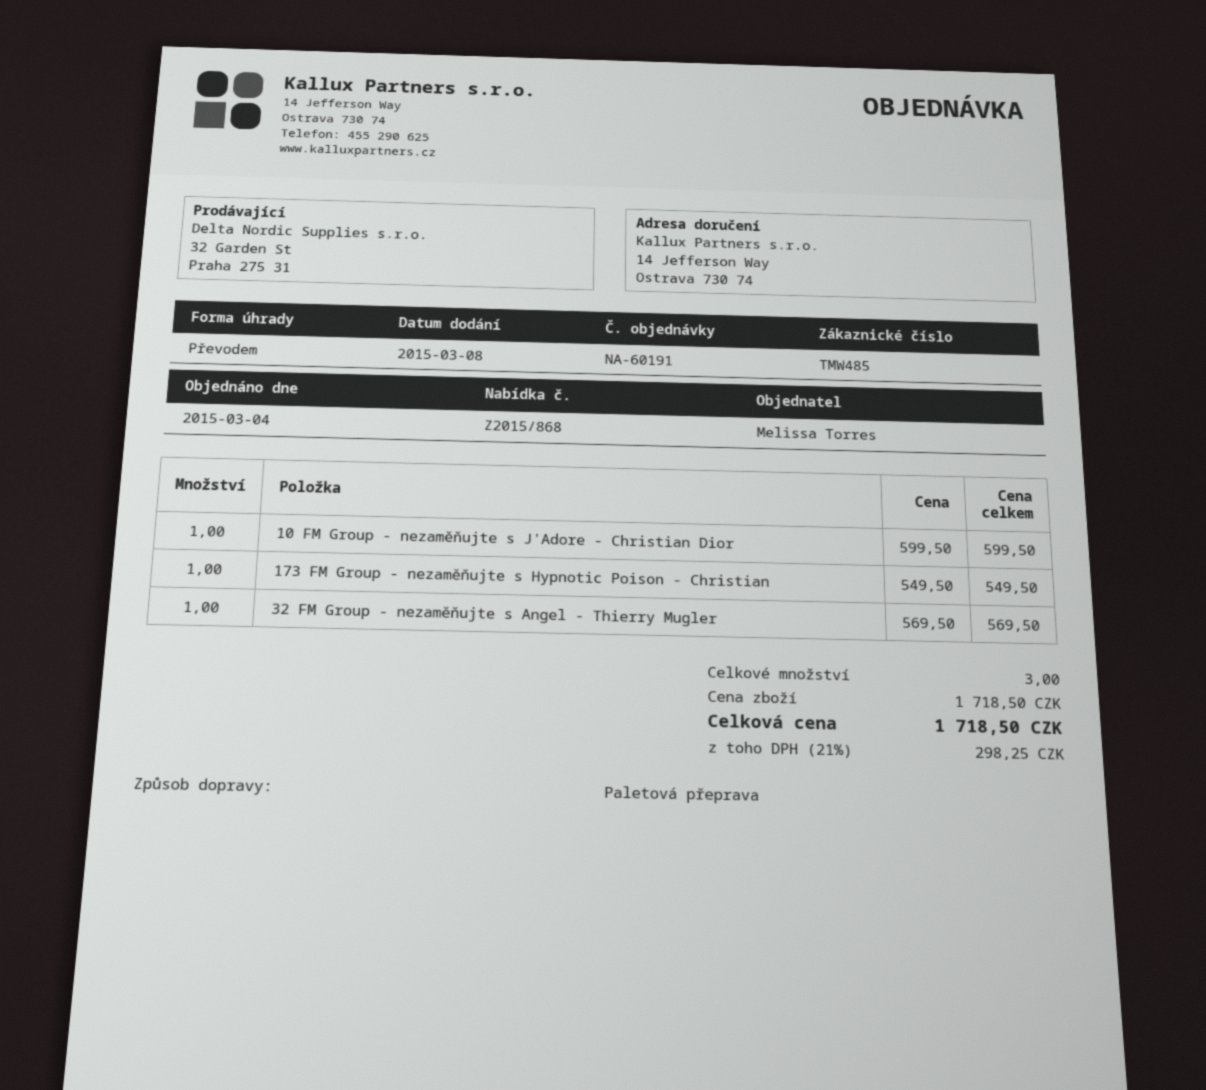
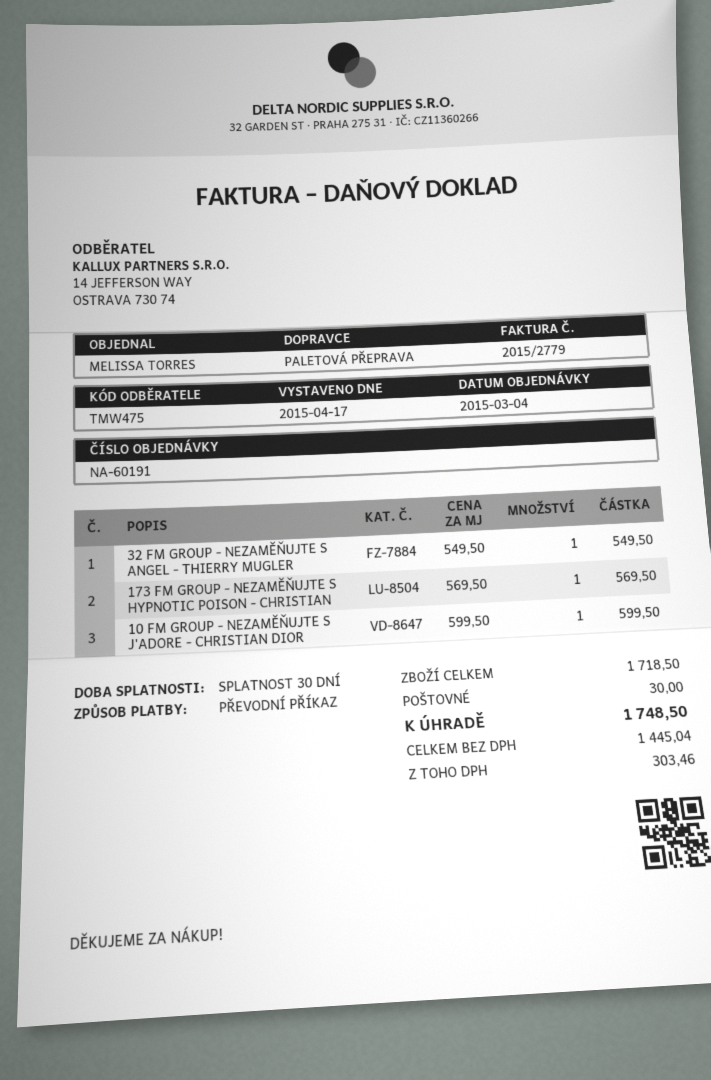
customer number: TMW485 -> TMW475
173 FM Group - nezaměňujte s Hypnotic Poison - Christian: 1 x 549.50 = 549.50 -> 1 x 569.50 = 569.50
32 FM Group - nezaměňujte s Angel - Thierry Mugler: 1 x 569.50 = 569.50 -> 1 x 549.50 = 549.50
shipping: none -> 30.00
tax: 298.25 -> 303.46
total: 1718.50 -> 1748.50

